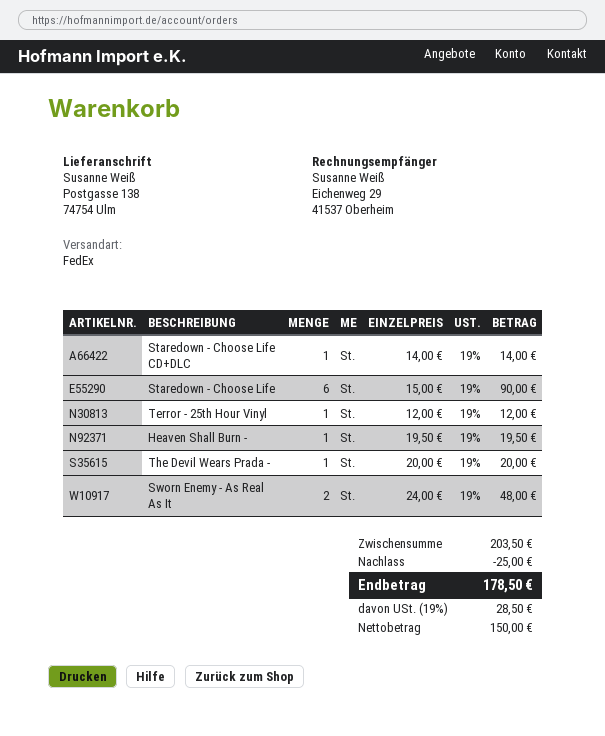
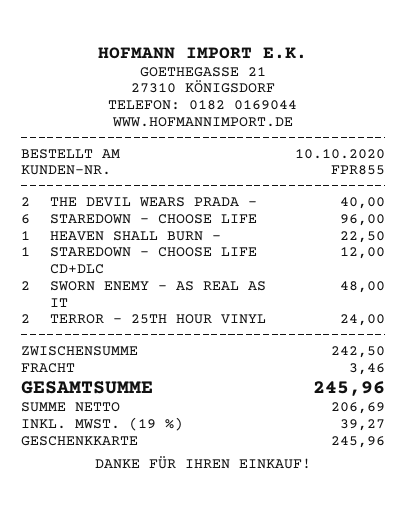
Staredown - Choose Life CD+DLC: 1 for 14.00 -> 1 for 12.00
Staredown - Choose Life: 6 for 90.00 -> 6 for 96.00
Terror - 25th Hour Vinyl: 1 for 12.00 -> 2 for 24.00
Heaven Shall Burn -: 1 for 19.50 -> 1 for 22.50
The Devil Wears Prada -: 1 for 20.00 -> 2 for 40.00
subtotal: 203.50 -> 242.50
discount: 25.00 -> none
shipping: none -> 3.46
net: 150.00 -> 206.69
tax: 19% = 28.50 -> 19% = 39.27
total: 178.50 -> 245.96

